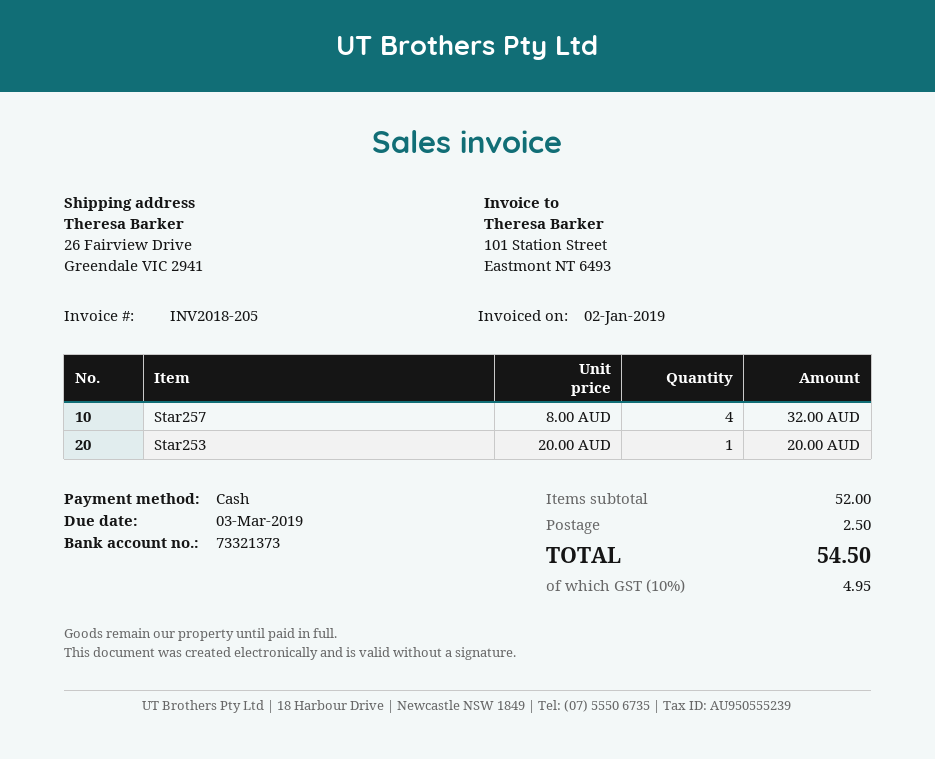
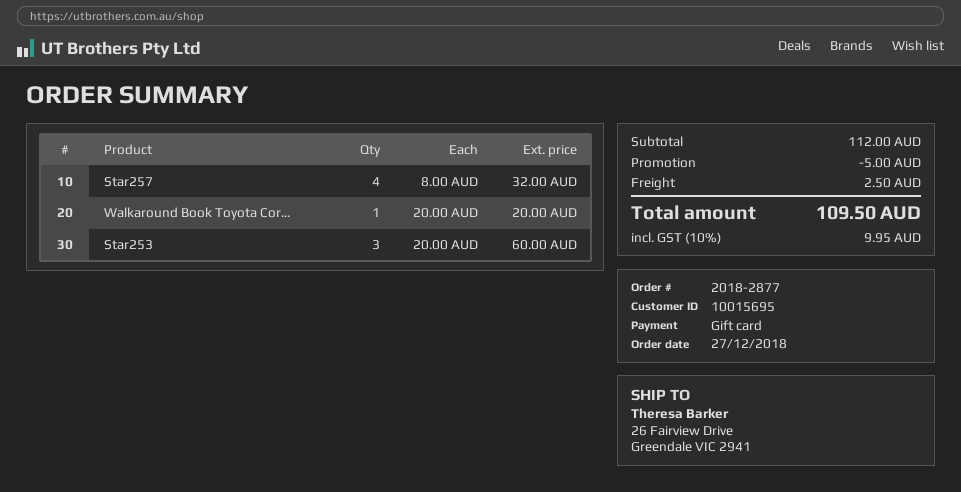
payment method: cash -> gift card
Star253: 1 x 20.00 = 20.00 -> 3 x 20.00 = 60.00
Walkaround Book Toyota Cor...: none -> 1 x 20.00 = 20.00
subtotal: 52.00 -> 112.00
discount: none -> 5.00
tax: 10% = 4.95 -> 10% = 9.95
total: 54.50 -> 109.50

